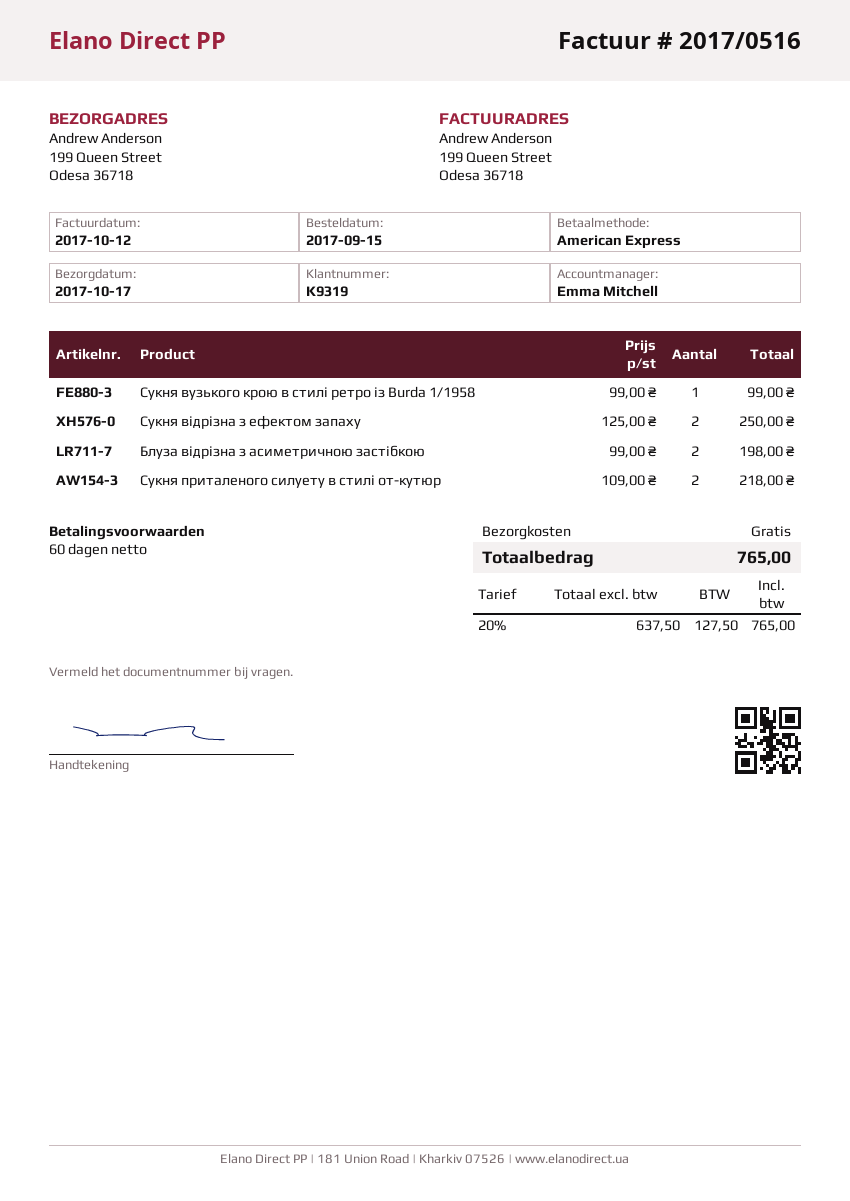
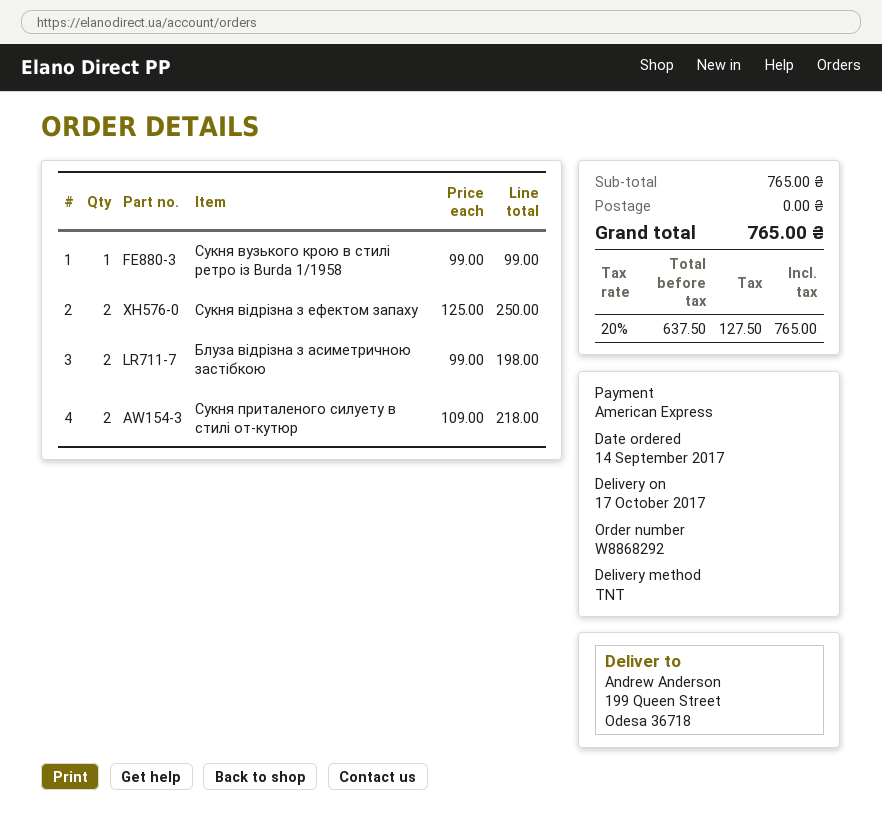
order date: 2017-09-15 -> 2017-09-14

